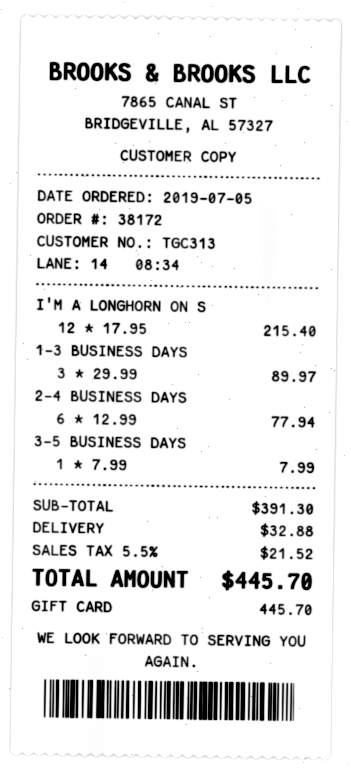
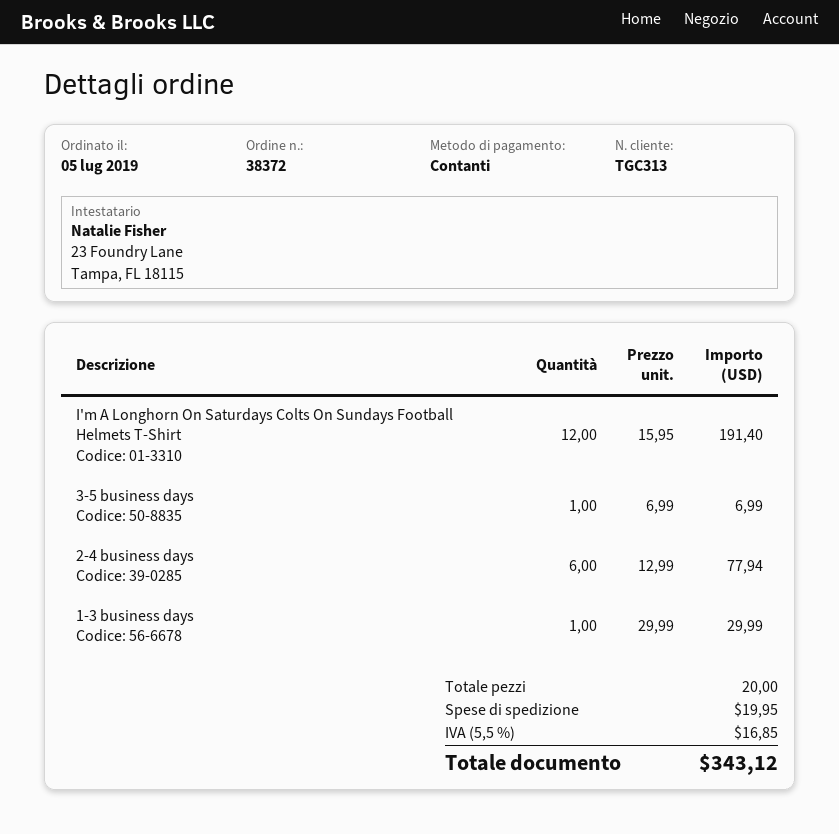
order number: 38172 -> 38372
payment method: gift card -> cash
I'M A LONGHORN ON S: 12 x 17.95 = 215.40 -> 12 x 15.95 = 191.40
1-3 BUSINESS DAYS: 3 x 29.99 = 89.97 -> 1 x 29.99 = 29.99
3-5 BUSINESS DAYS: 1 x 7.99 = 7.99 -> 1 x 6.99 = 6.99
shipping: 32.88 -> 19.95
tax: 5.5% = 21.52 -> 5.5% = 16.85
total: 445.70 -> 343.12

